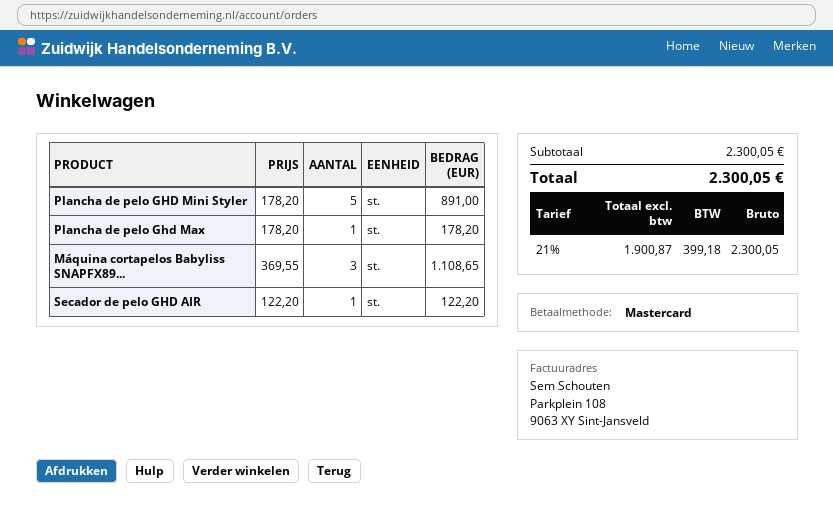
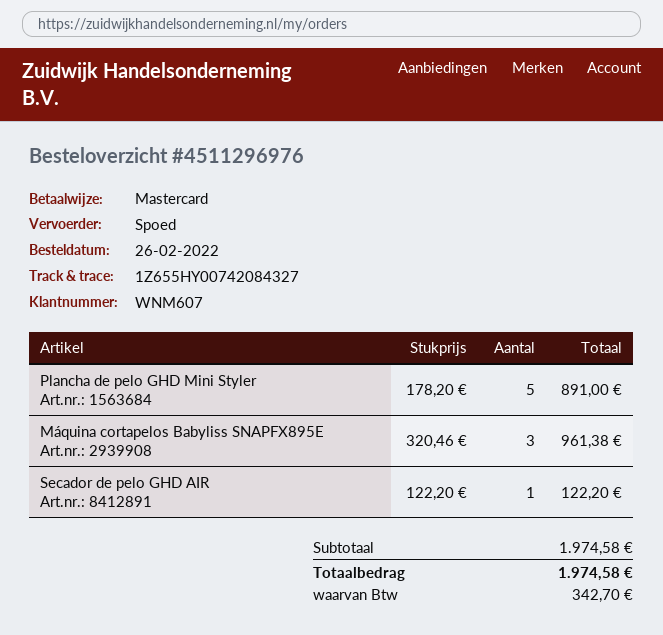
Plancha de pelo Ghd Max: 1 x 178.20 = 178.20 -> none
Máquina cortapelos Babyliss SNAPFX89...: 3 x 369.55 = 1108.65 -> 3 x 320.46 = 961.38
subtotal: 2300.05 -> 1974.58
tax: 399.18 -> 342.70
total: 2300.05 -> 1974.58

